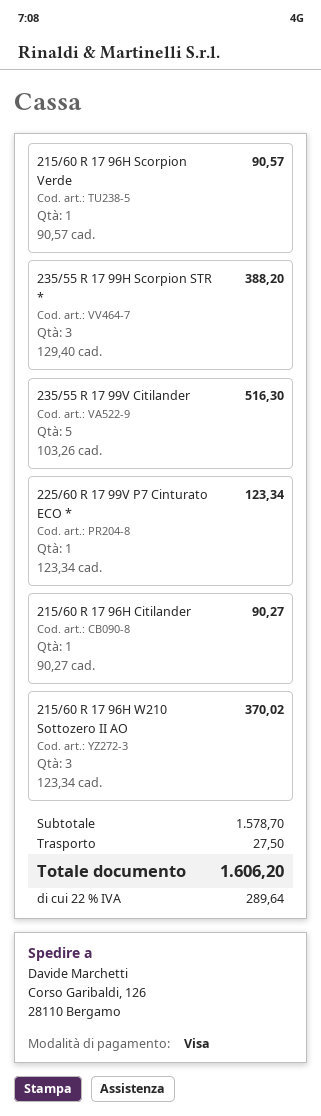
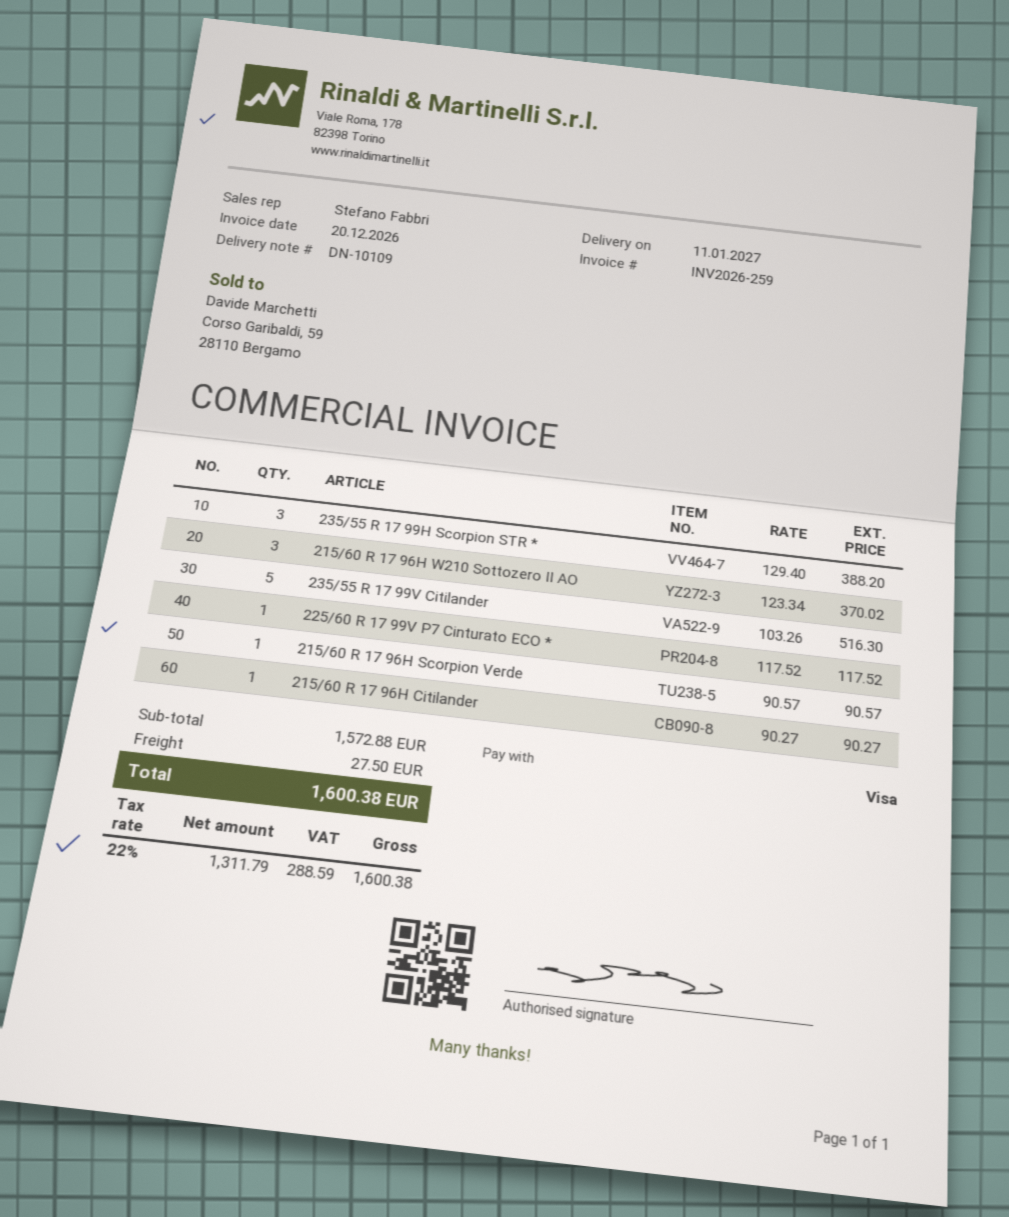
225/60 R 17 99V P7 Cinturato ECO *: 1 x 123.34 = 123.34 -> 1 x 117.52 = 117.52
subtotal: 1578.70 -> 1572.88
tax: 22% = 289.64 -> 22% = 288.59
total: 1606.20 -> 1600.38

